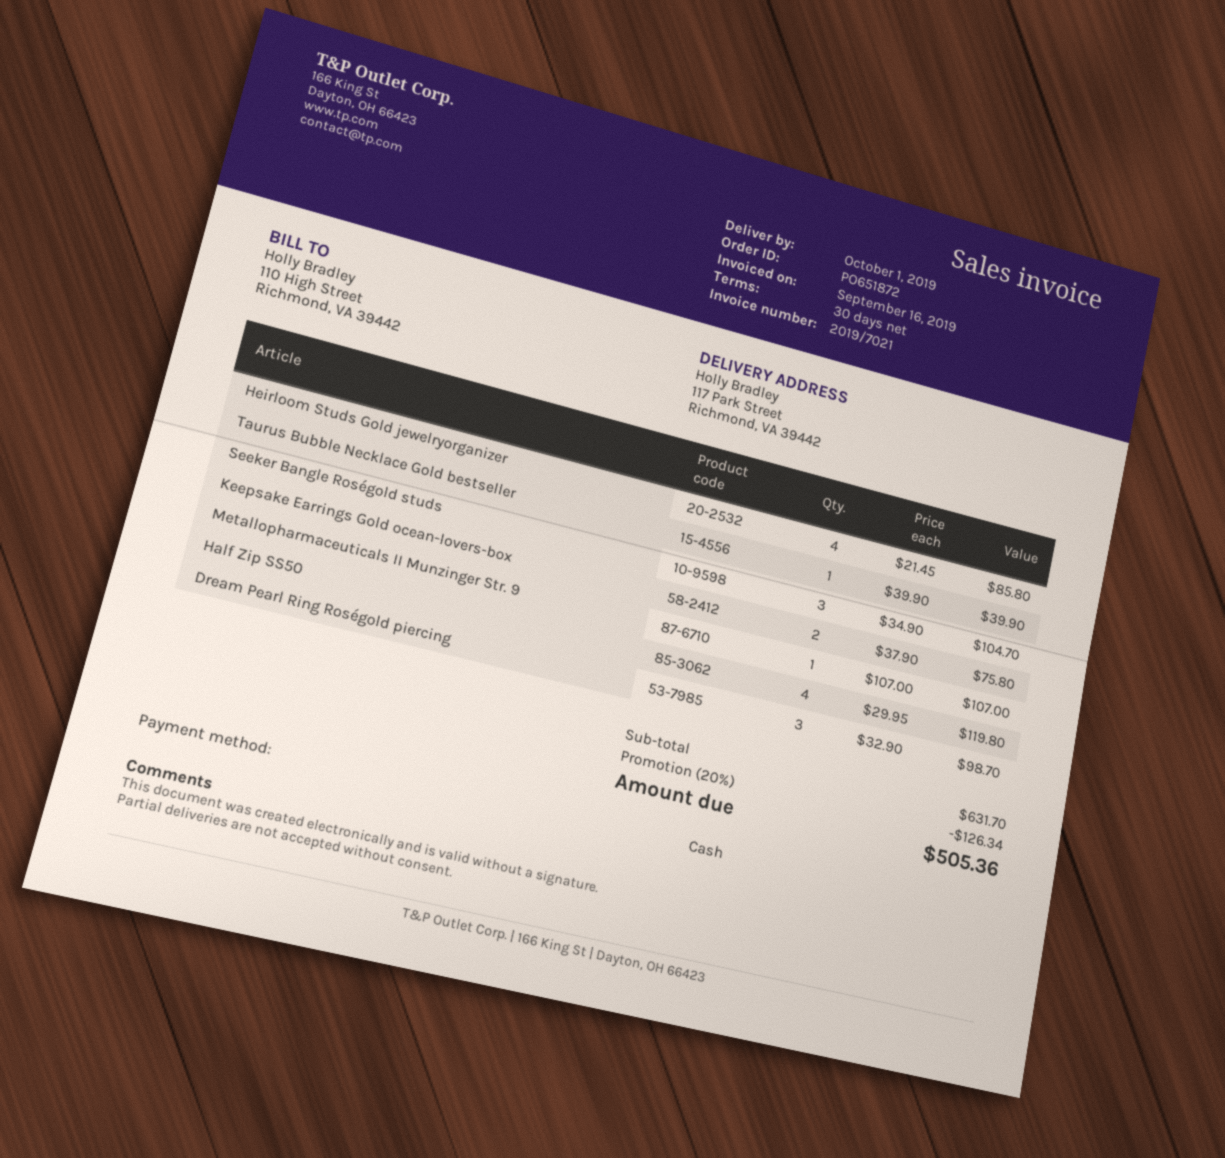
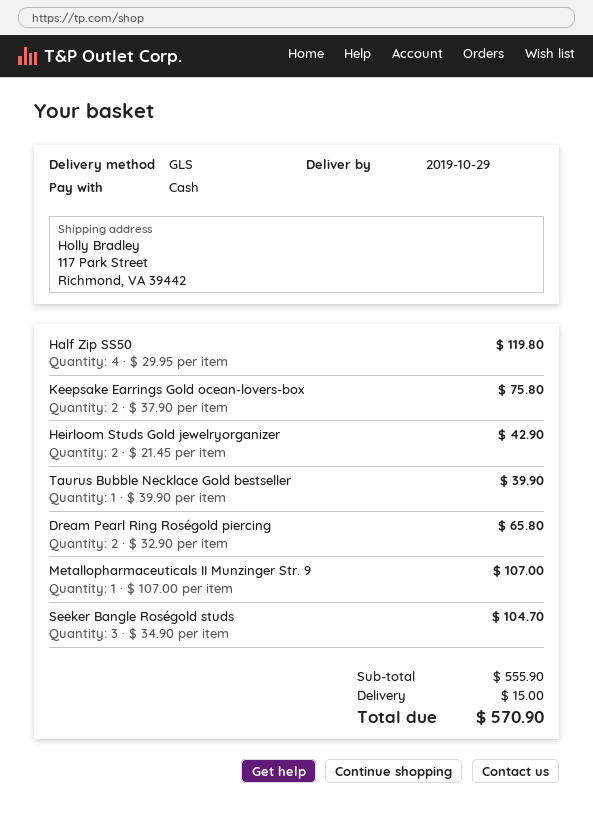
delivery date: 2019-10-01 -> 2019-10-29
Heirloom Studs Gold jewelryorganizer: 4 x 21.45 = 85.80 -> 2 x 21.45 = 42.90
Dream Pearl Ring Roségold piercing: 3 x 32.90 = 98.70 -> 2 x 32.90 = 65.80
subtotal: 631.70 -> 555.90
discount: 20% = 126.34 -> none
shipping: none -> 15.00
total: 505.36 -> 570.90

